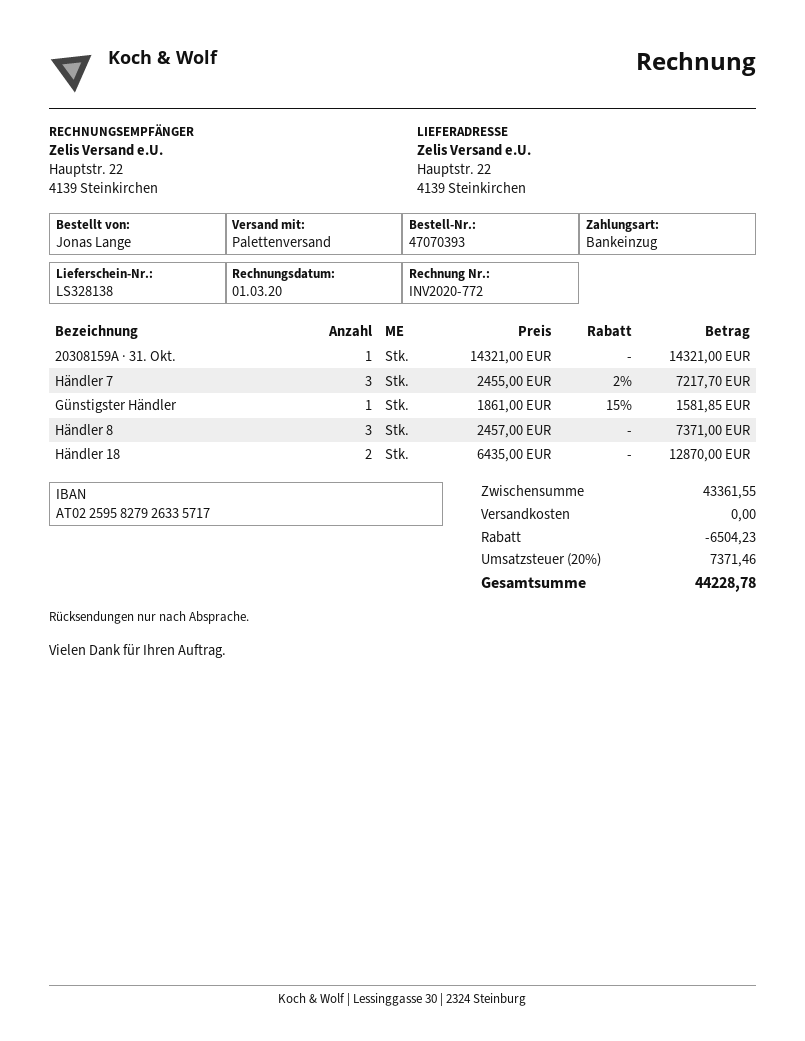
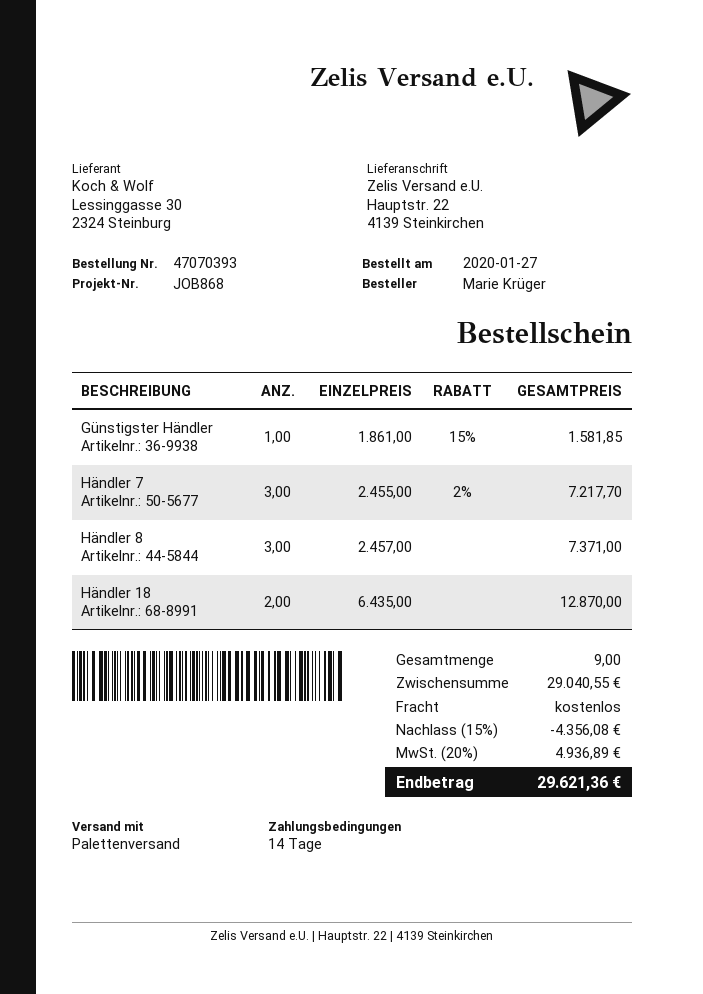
ordered by: Jonas Lange -> Marie Krüger
20308159A · 31. Okt.: 1 x 14321.00 = 14321.00 -> none
subtotal: 43361.55 -> 29040.55
discount: 6504.23 -> 4356.08
tax: 20% = 7371.46 -> 20% = 4936.89
total: 44228.78 -> 29621.36

